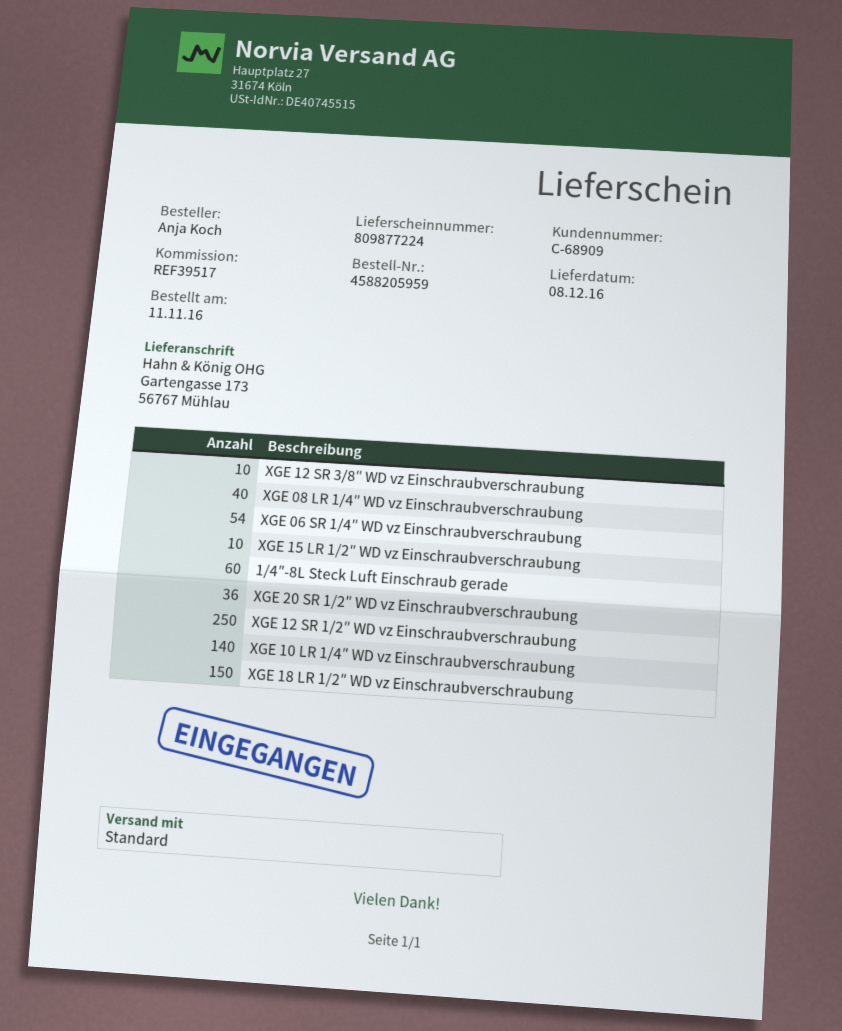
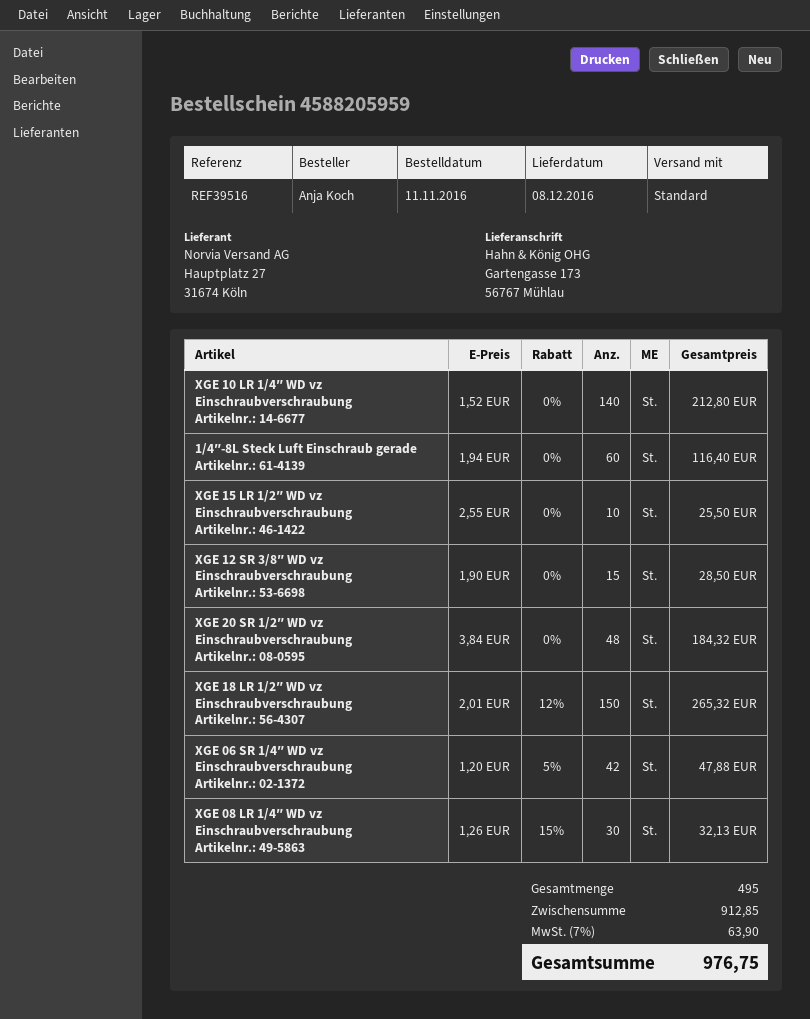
reference: REF39517 -> REF39516
XGE 12 SR 3/8″ WD vz Einschraubverschraubung: 10 -> 15
XGE 08 LR 1/4″ WD vz Einschraubverschraubung: 40 -> 30
XGE 06 SR 1/4″ WD vz Einschraubverschraubung: 54 -> 42
XGE 20 SR 1/2″ WD vz Einschraubverschraubung: 36 -> 48
XGE 12 SR 1/2″ WD vz Einschraubverschraubung: 250 -> none

